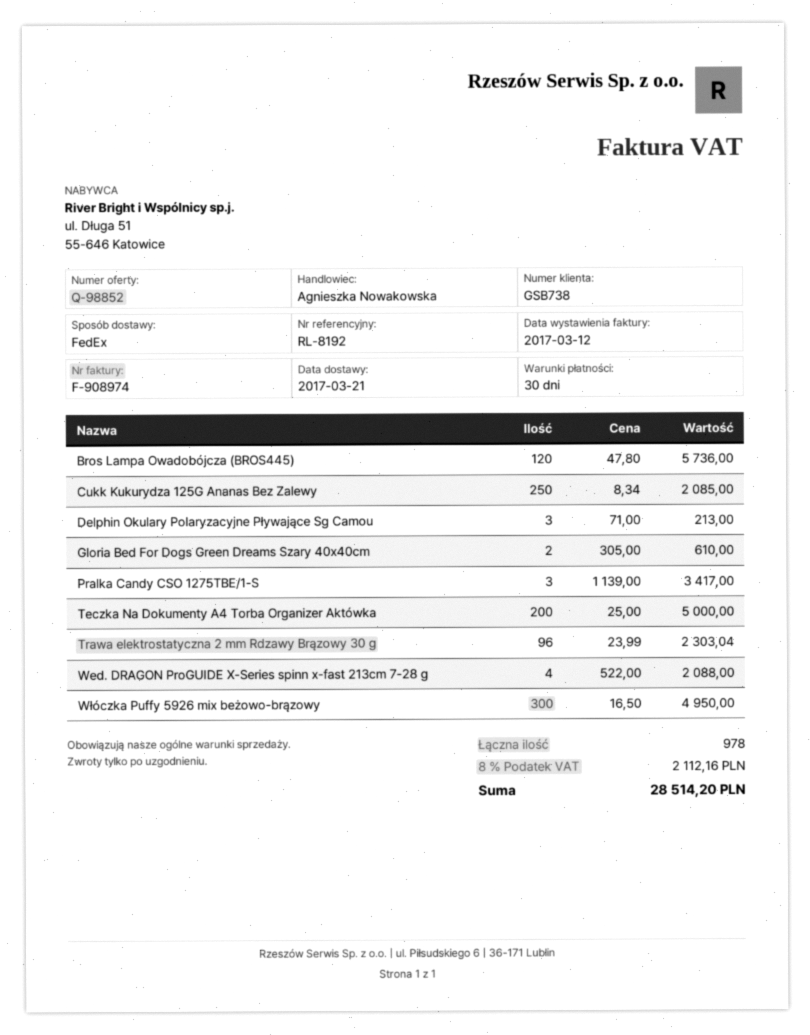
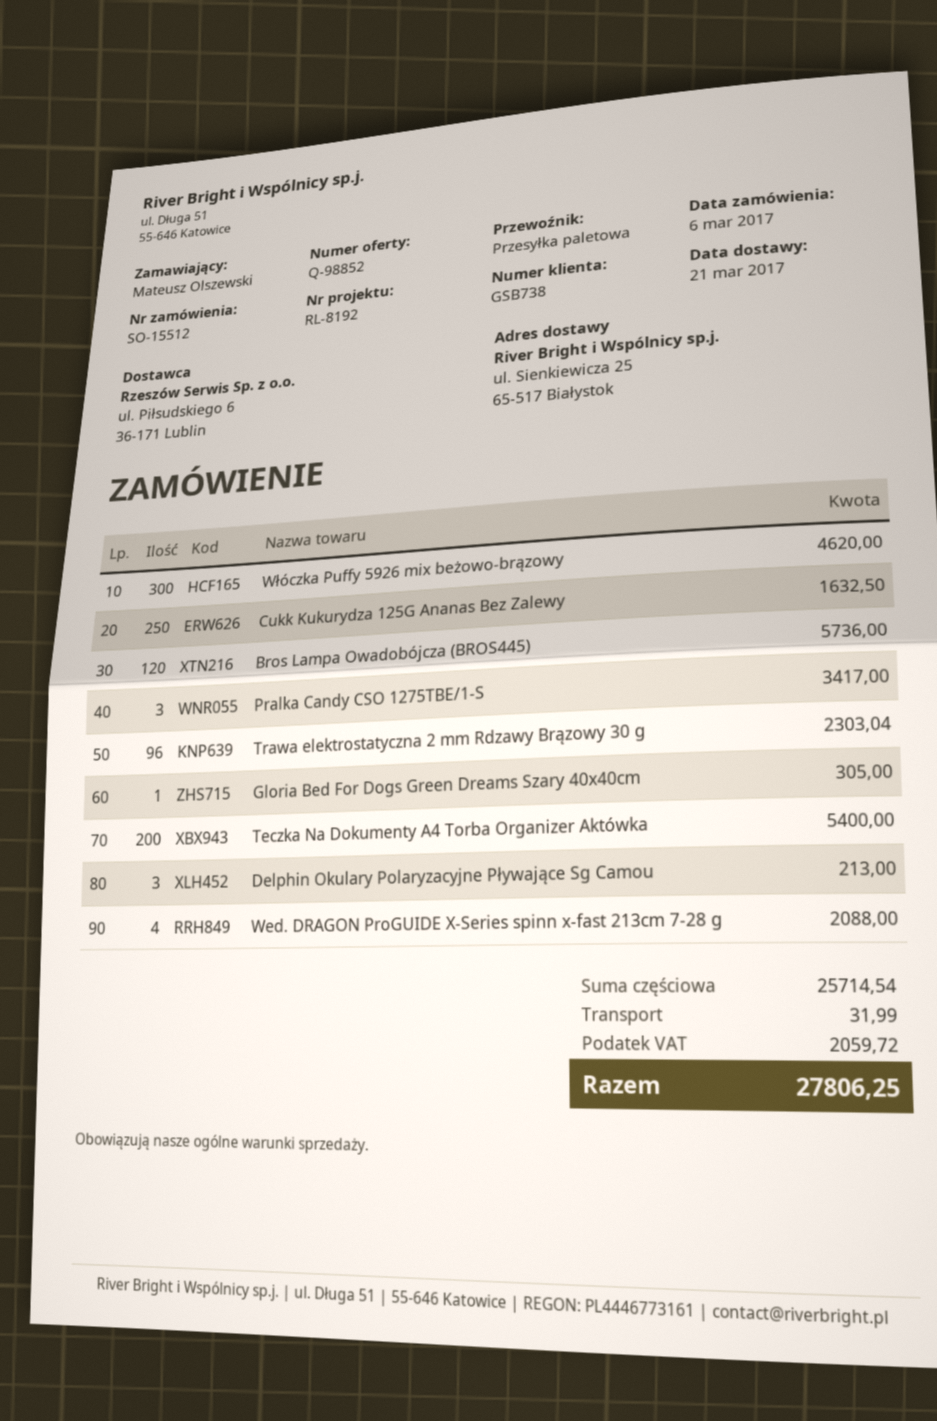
shipping method: FedEx -> pallet freight
Cukk Kukurydza 125G Ananas Bez Zalewy: 250 for 2085.00 -> 250 for 1632.50
Gloria Bed For Dogs Green Dreams Szary 40x40cm: 2 for 610.00 -> 1 for 305.00
Teczka Na Dokumenty A4 Torba Organizer Aktówka: 200 for 5000.00 -> 200 for 5400.00
Włóczka Puffy 5926 mix beżowo-brązowy: 300 for 4950.00 -> 300 for 4620.00
shipping: none -> 31.99
tax: 2112.16 -> 2059.72
total: 28514.20 -> 27806.25

